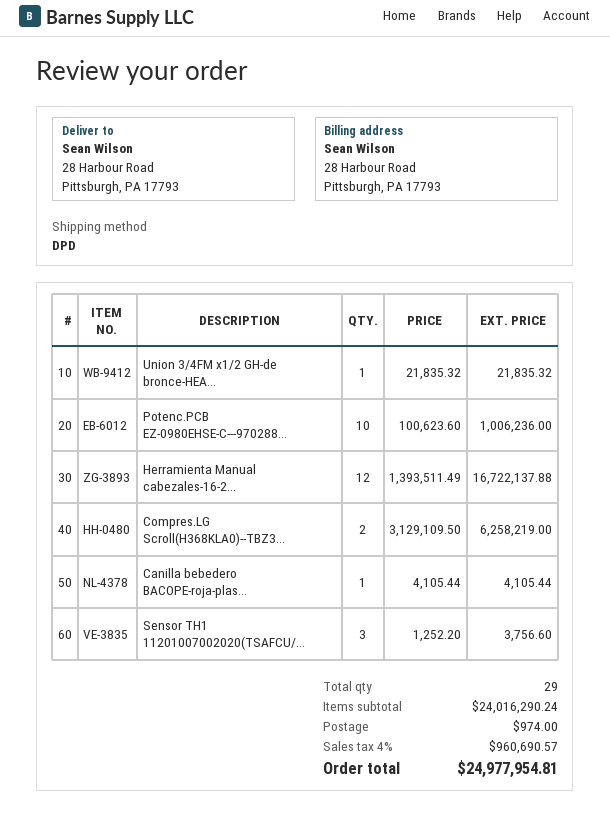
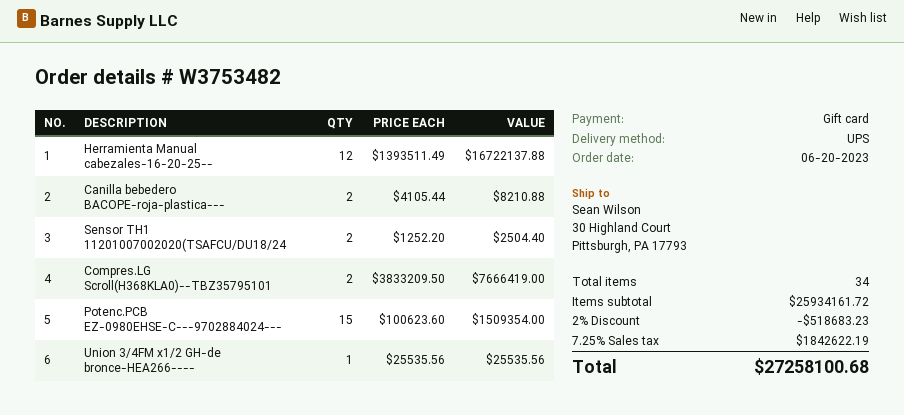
shipping method: DPD -> UPS
ship to: 28 Harbour Road, Pittsburgh, PA 17793 -> 30 Highland Court, Pittsburgh, PA 17793
Union 3/4FM x1/2 GH-de bronce-HEA...: 1 x 21835.32 = 21835.32 -> 1 x 25535.56 = 25535.56
Potenc.PCB EZ-0980EHSE-C---970288...: 10 x 100623.60 = 1006236.00 -> 15 x 100623.60 = 1509354.00
Compres.LG Scroll(H368KLA0)--TBZ3...: 2 x 3129109.50 = 6258219.00 -> 2 x 3833209.50 = 7666419.00
Canilla bebedero BACOPE-roja-plas...: 1 x 4105.44 = 4105.44 -> 2 x 4105.44 = 8210.88
Sensor TH1 11201007002020(TSAFCU/...: 3 x 1252.20 = 3756.60 -> 2 x 1252.20 = 2504.40
total quantity: 29 -> 34
subtotal: 24016290.24 -> 25934161.72
discount: none -> 2% = 518683.23
shipping: 974.00 -> none
tax: 4% = 960690.57 -> 7.25% = 1842622.19
total: 24977954.81 -> 27258100.68

